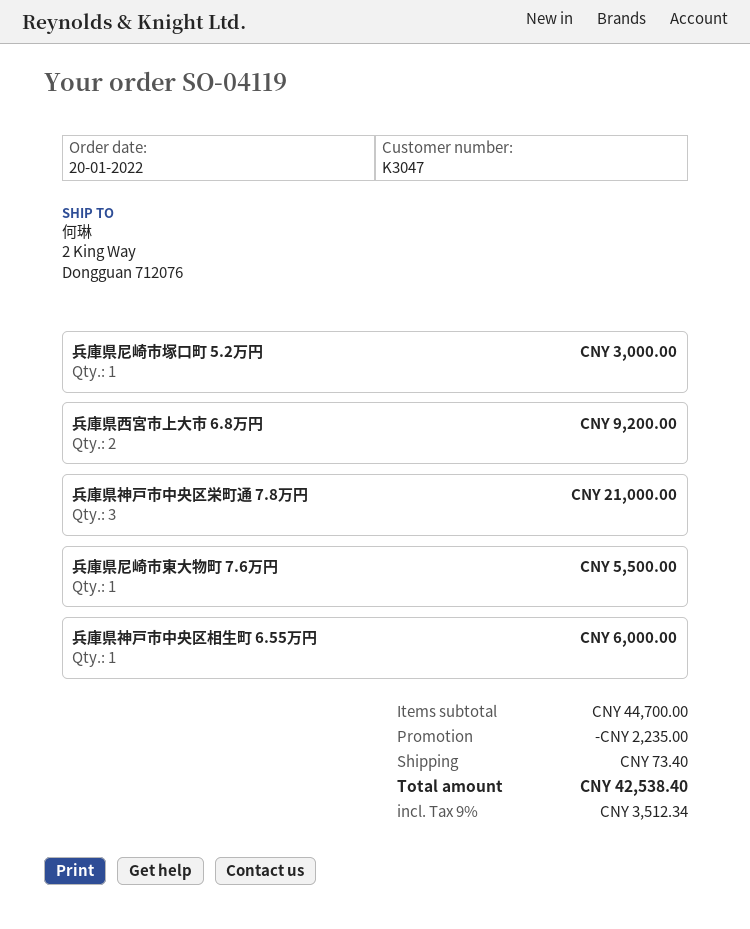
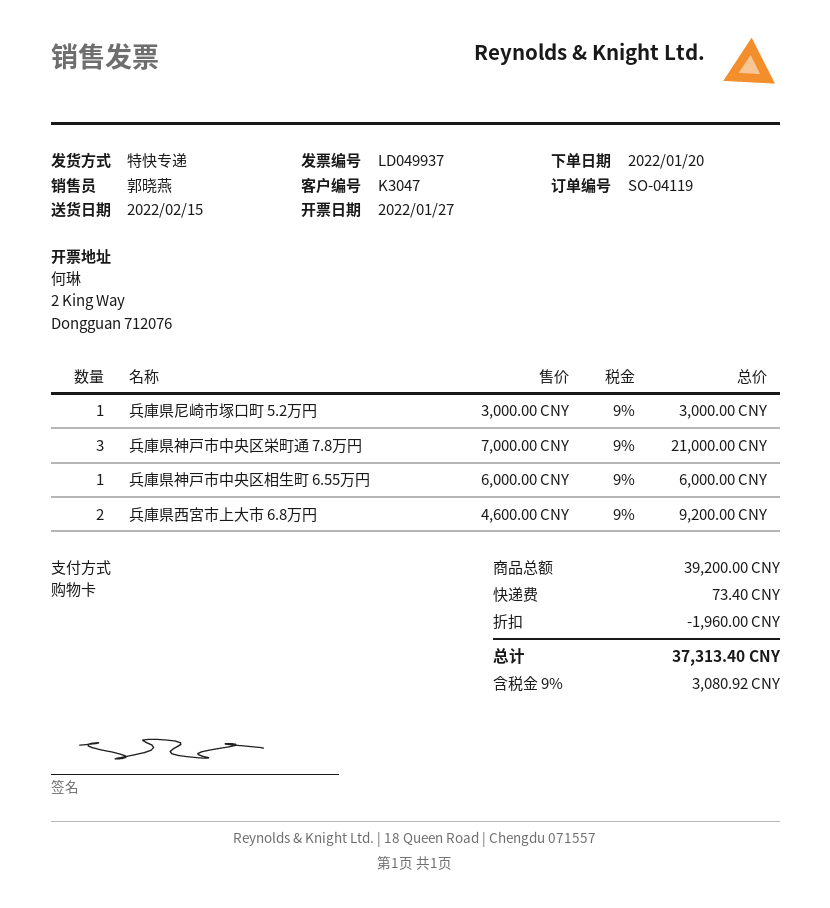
兵庫県尼崎市東大物町 7.6万円: 1 for 5500.00 -> none
subtotal: 44700.00 -> 39200.00
discount: 2235.00 -> 1960.00
tax: 9% = 3512.34 -> 9% = 3080.92
total: 42538.40 -> 37313.40

